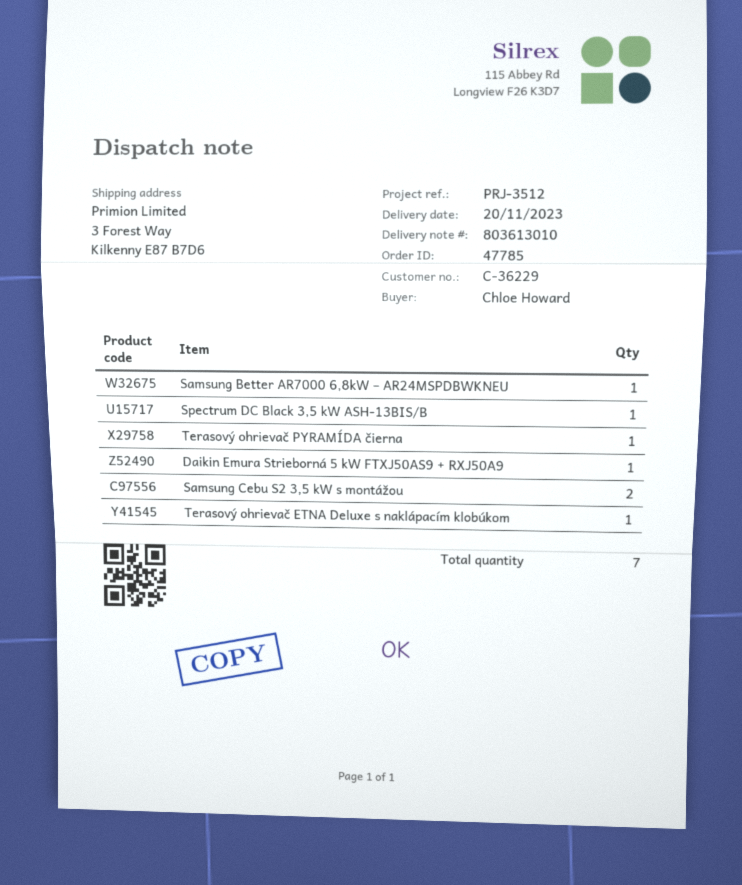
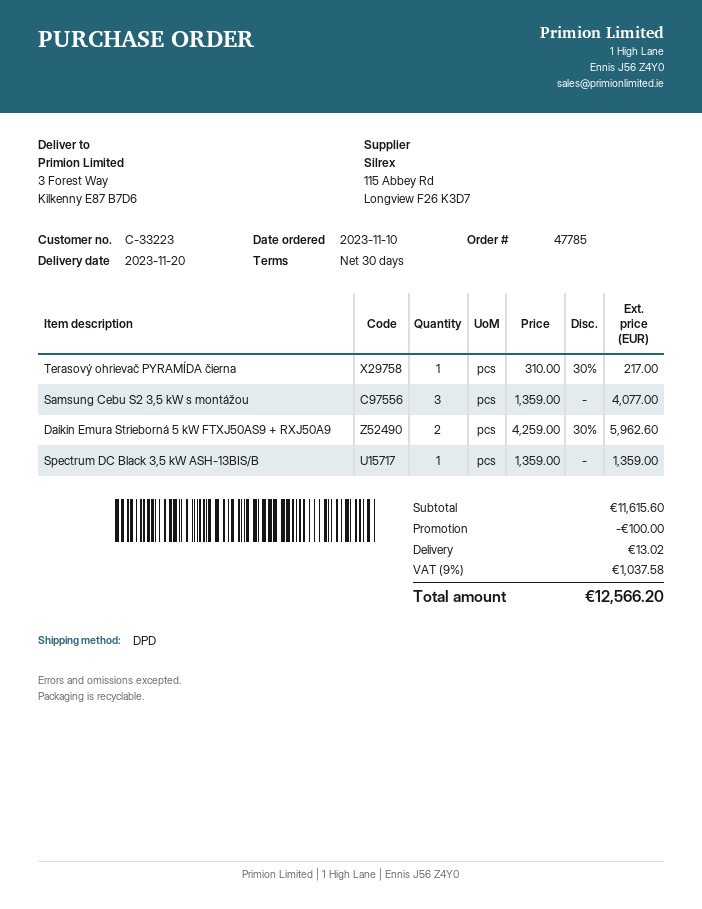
customer number: C-36229 -> C-33223
Samsung Better AR7000 6,8kW – AR24MSPDBWKNEU: 1 -> none
Daikin Emura Strieborná 5 kW FTXJ50AS9 + RXJ50A9: 1 -> 2
Samsung Cebu S2 3,5 kW s montážou: 2 -> 3
Terasový ohrievač ETNA Deluxe s naklápacím klobúkom: 1 -> none

